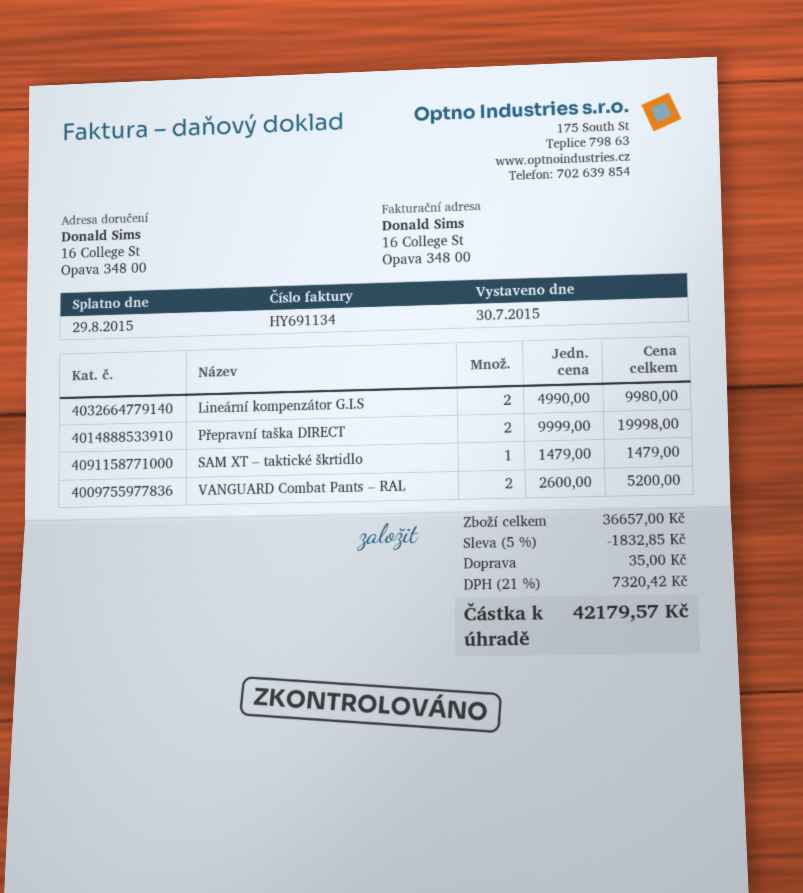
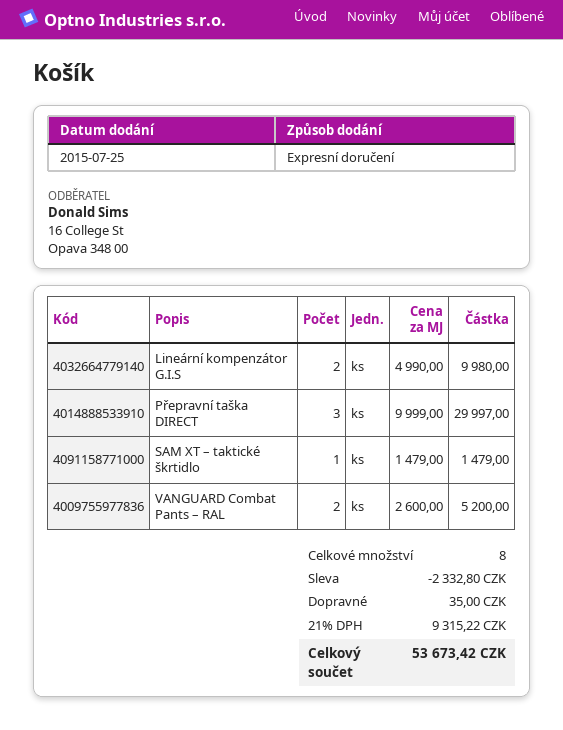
Přepravní taška DIRECT: 2 x 9999.00 = 19998.00 -> 3 x 9999.00 = 29997.00
discount: 1832.85 -> 2332.80
tax: 21% = 7320.42 -> 21% = 9315.22
total: 42179.57 -> 53673.42

